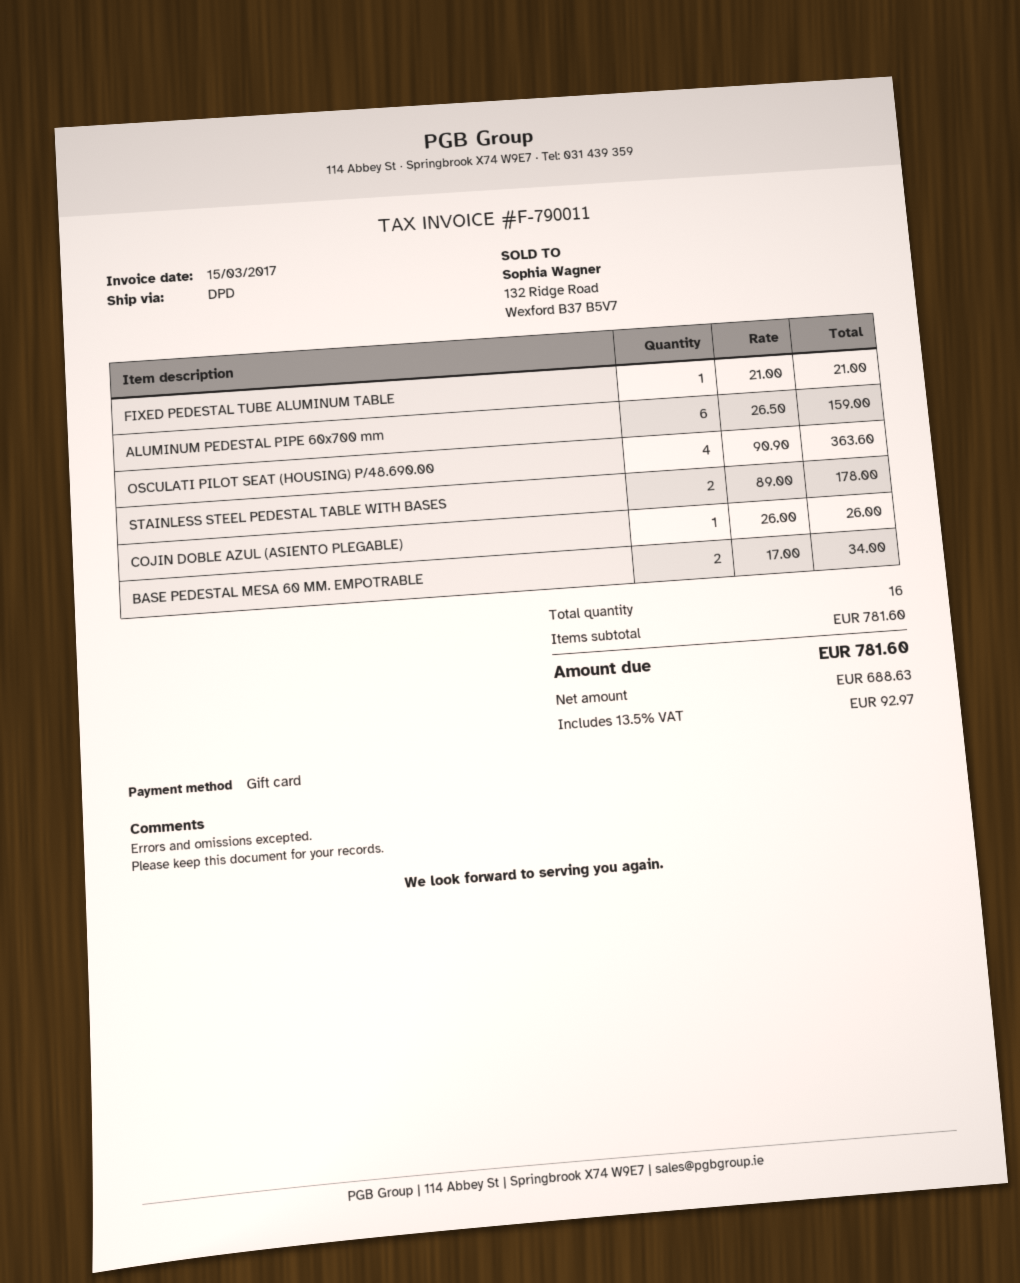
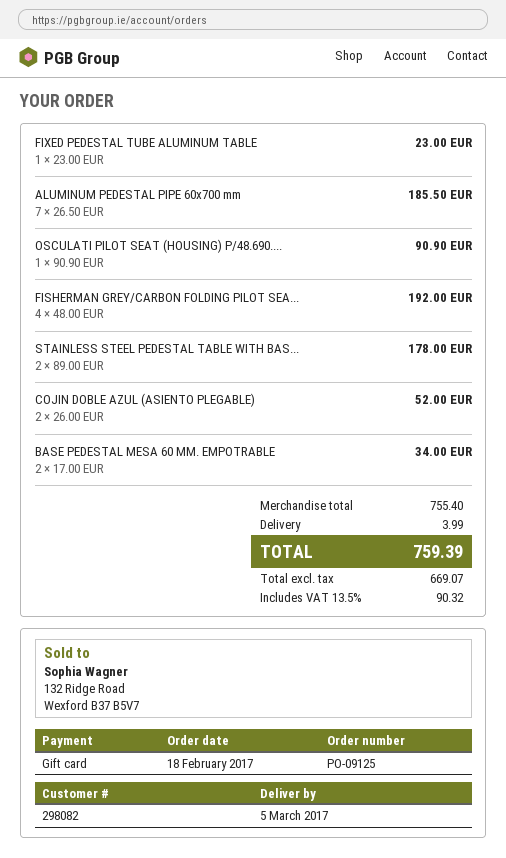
FIXED PEDESTAL TUBE ALUMINUM TABLE: 1 x 21.00 = 21.00 -> 1 x 23.00 = 23.00
ALUMINUM PEDESTAL PIPE 60x700 mm: 6 x 26.50 = 159.00 -> 7 x 26.50 = 185.50
OSCULATI PILOT SEAT (HOUSING) P/48.690.00: 4 x 90.90 = 363.60 -> 1 x 90.90 = 90.90
COJIN DOBLE AZUL (ASIENTO PLEGABLE): 1 x 26.00 = 26.00 -> 2 x 26.00 = 52.00
FISHERMAN GREY/CARBON FOLDING PILOT SEA...: none -> 4 x 48.00 = 192.00
subtotal: 781.60 -> 755.40
shipping: none -> 3.99
net: 688.63 -> 669.07
tax: 13.5% = 92.97 -> 13.5% = 90.32
total: 781.60 -> 759.39

